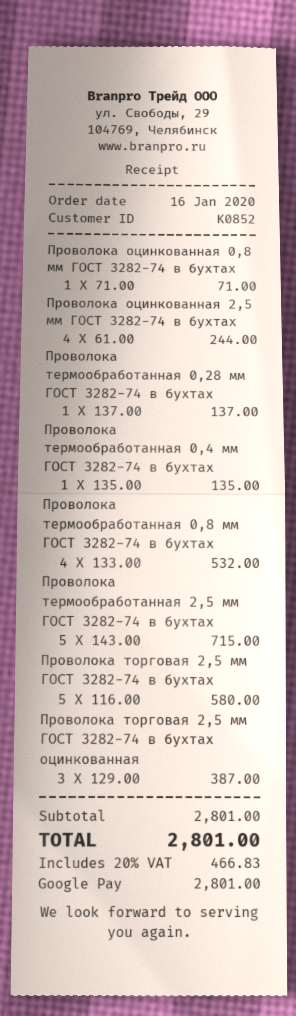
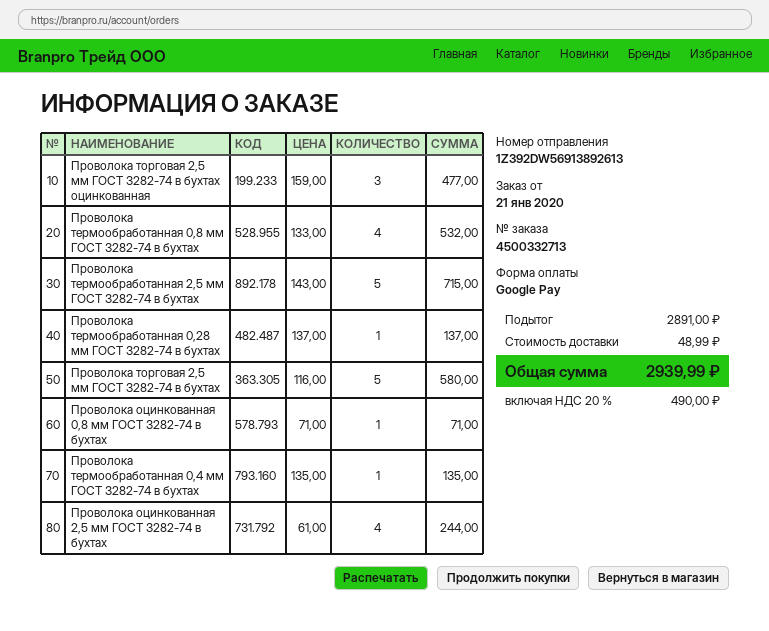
order date: 2020-01-16 -> 2020-01-21
Проволока торговая 2,5 мм ГОСТ 3282-74 в бухтах оцинкованная: 3 x 129.00 = 387.00 -> 3 x 159.00 = 477.00
subtotal: 2801.00 -> 2891.00
shipping: none -> 48.99
tax: 20% = 466.83 -> 20% = 490.00
total: 2801.00 -> 2939.99

